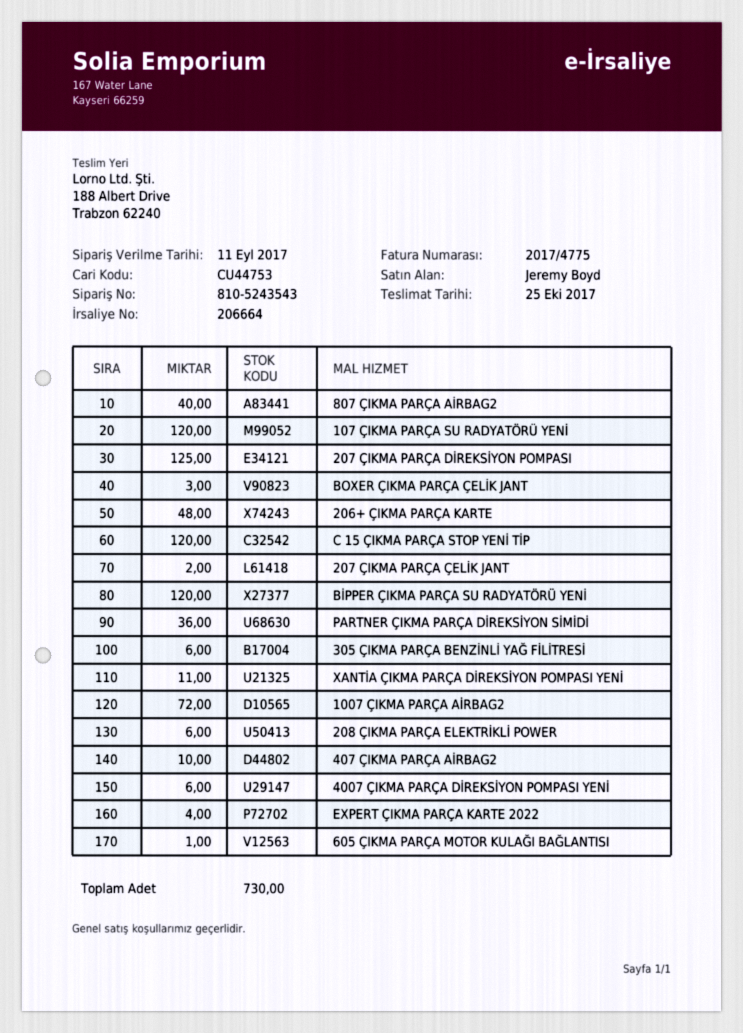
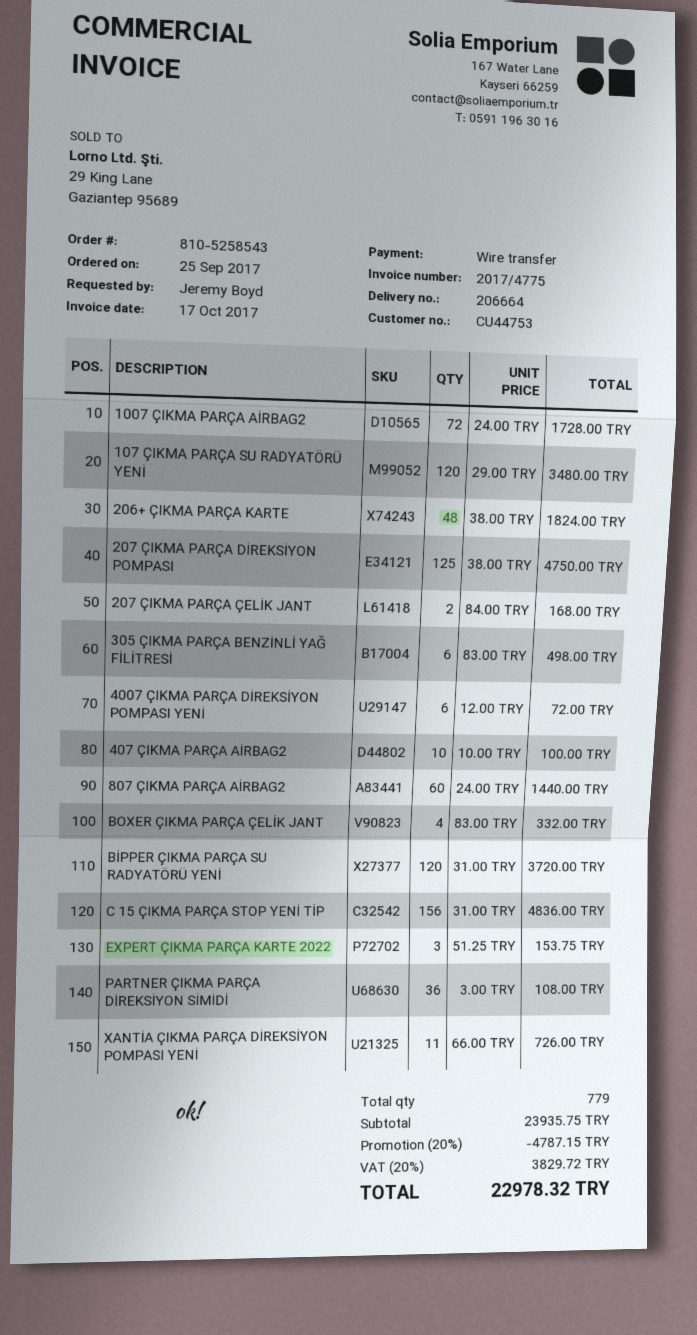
order number: 810-5243543 -> 810-5258543
order date: 2017-09-11 -> 2017-09-25
807 ÇIKMA PARÇA AİRBAG2: 40 -> 60
BOXER ÇIKMA PARÇA ÇELİK JANT: 3 -> 4
C 15 ÇIKMA PARÇA STOP YENİ TİP: 120 -> 156
208 ÇIKMA PARÇA ELEKTRİKLİ POWER: 6 -> none
EXPERT ÇIKMA PARÇA KARTE 2022: 4 -> 3
605 ÇIKMA PARÇA MOTOR KULAĞI BAĞLANTISI: 1 -> none
total quantity: 730 -> 779

